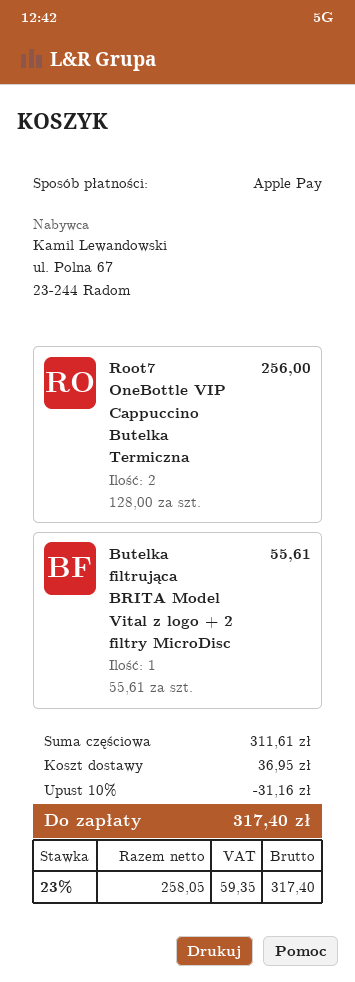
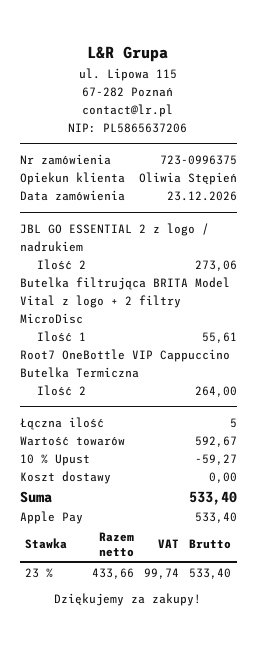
Root7 OneBottle VIP Cappuccino Butelka Termiczna: 2 for 256.00 -> 2 for 264.00
JBL GO ESSENTIAL 2 z logo / nadrukiem: none -> 2 for 273.06
subtotal: 311.61 -> 592.67
discount: 10% = 31.16 -> 10% = 59.27
shipping: 36.95 -> 0.00
net: 258.05 -> 433.66
tax: 23% = 59.35 -> 23% = 99.74
total: 317.40 -> 533.40

